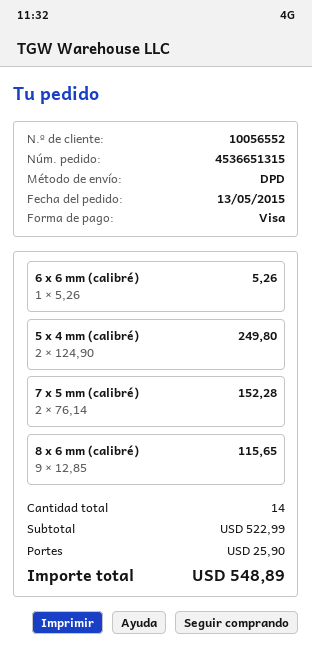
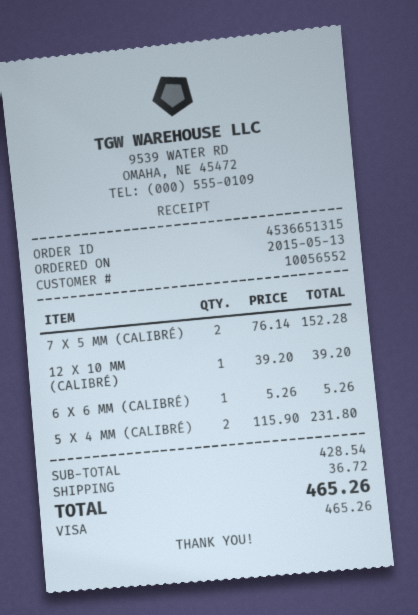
5 x 4 mm (calibré): 2 x 124.90 = 249.80 -> 2 x 115.90 = 231.80
8 x 6 mm (calibré): 9 x 12.85 = 115.65 -> none
12 X 10 MM (CALIBRÉ): none -> 1 x 39.20 = 39.20
subtotal: 522.99 -> 428.54
shipping: 25.90 -> 36.72
total: 548.89 -> 465.26

